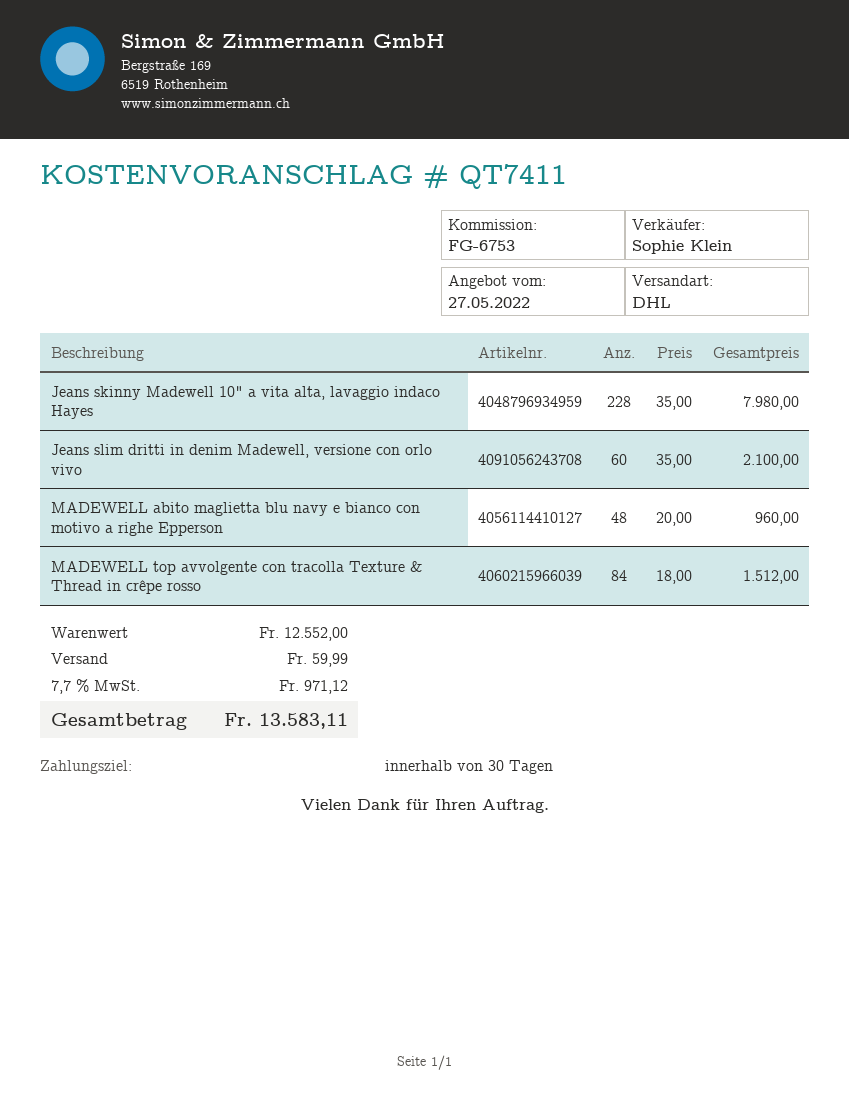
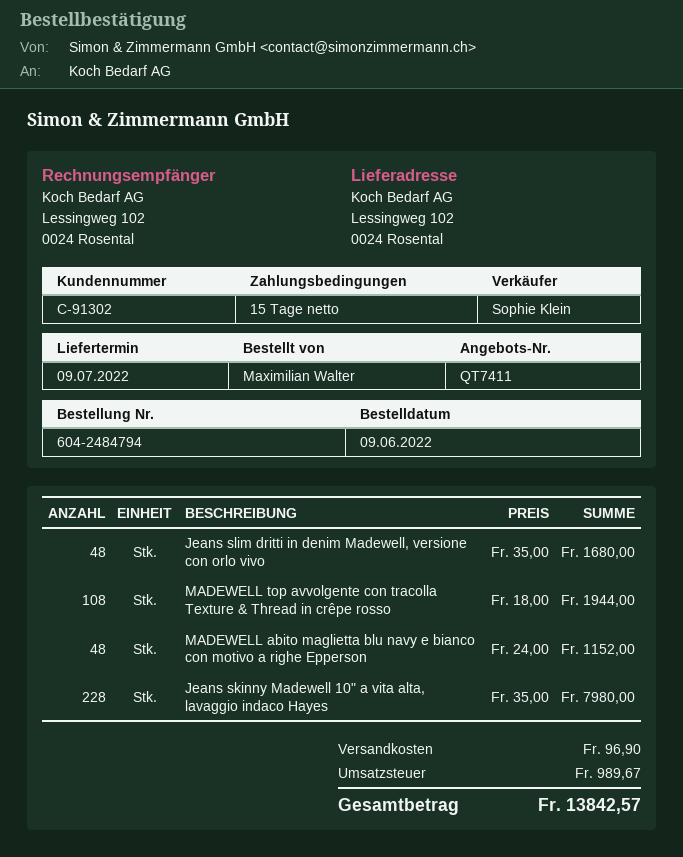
payment terms: 30 days -> 15 days
Jeans slim dritti in denim Madewell, versione con orlo vivo: 60 x 35.00 = 2100.00 -> 48 x 35.00 = 1680.00
MADEWELL abito maglietta blu navy e bianco con motivo a righe Epperson: 48 x 20.00 = 960.00 -> 48 x 24.00 = 1152.00
MADEWELL top avvolgente con tracolla Texture & Thread in crêpe rosso: 84 x 18.00 = 1512.00 -> 108 x 18.00 = 1944.00
shipping: 59.99 -> 96.90
tax: 971.12 -> 989.67
total: 13583.11 -> 13842.57

